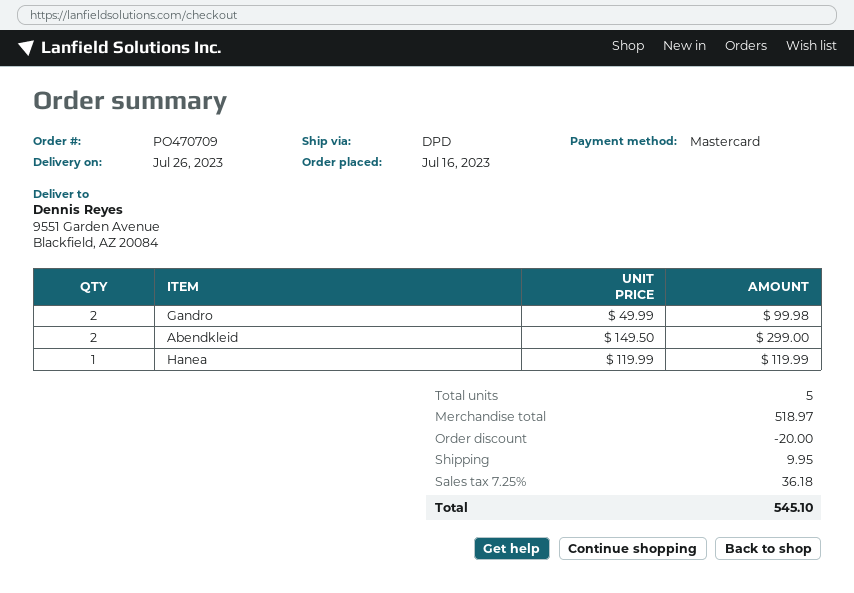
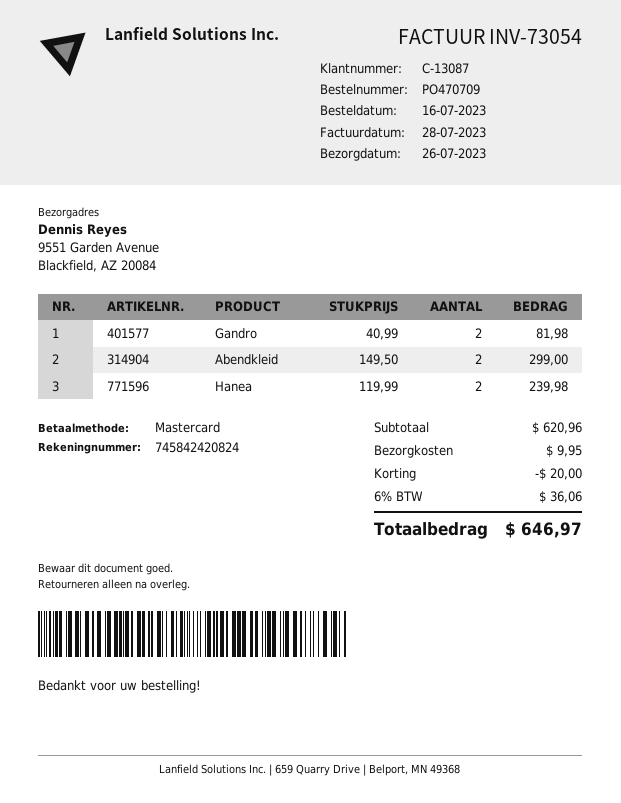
Gandro: 2 x 49.99 = 99.98 -> 2 x 40.99 = 81.98
Hanea: 1 x 119.99 = 119.99 -> 2 x 119.99 = 239.98
subtotal: 518.97 -> 620.96
tax: 7.25% = 36.18 -> 6% = 36.06
total: 545.10 -> 646.97

